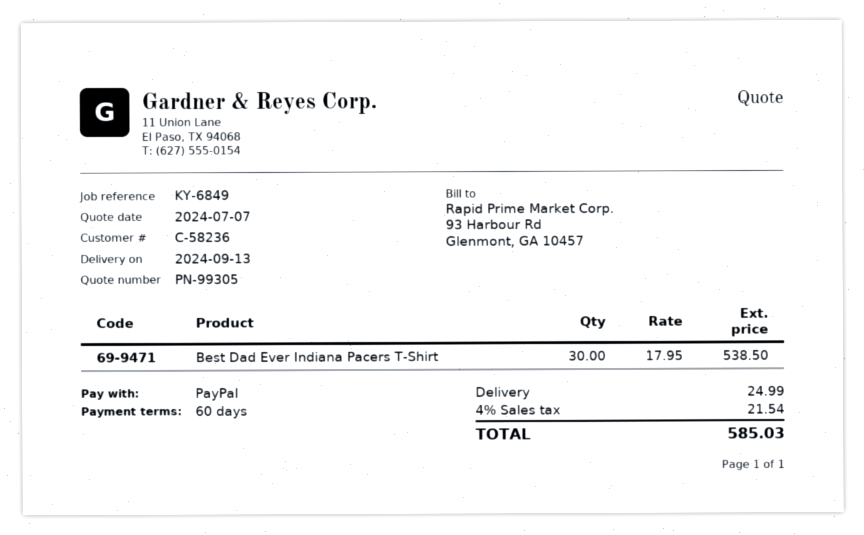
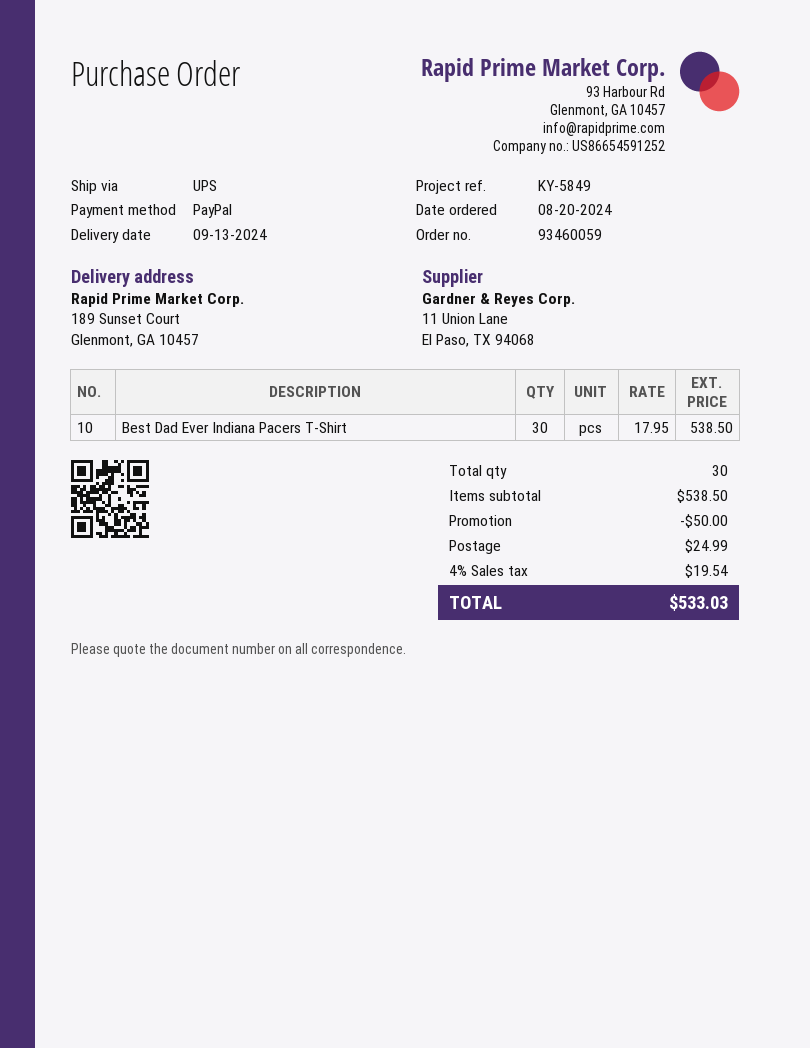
reference: KY-6849 -> KY-5849
discount: none -> 50.00
tax: 4% = 21.54 -> 4% = 19.54
total: 585.03 -> 533.03

